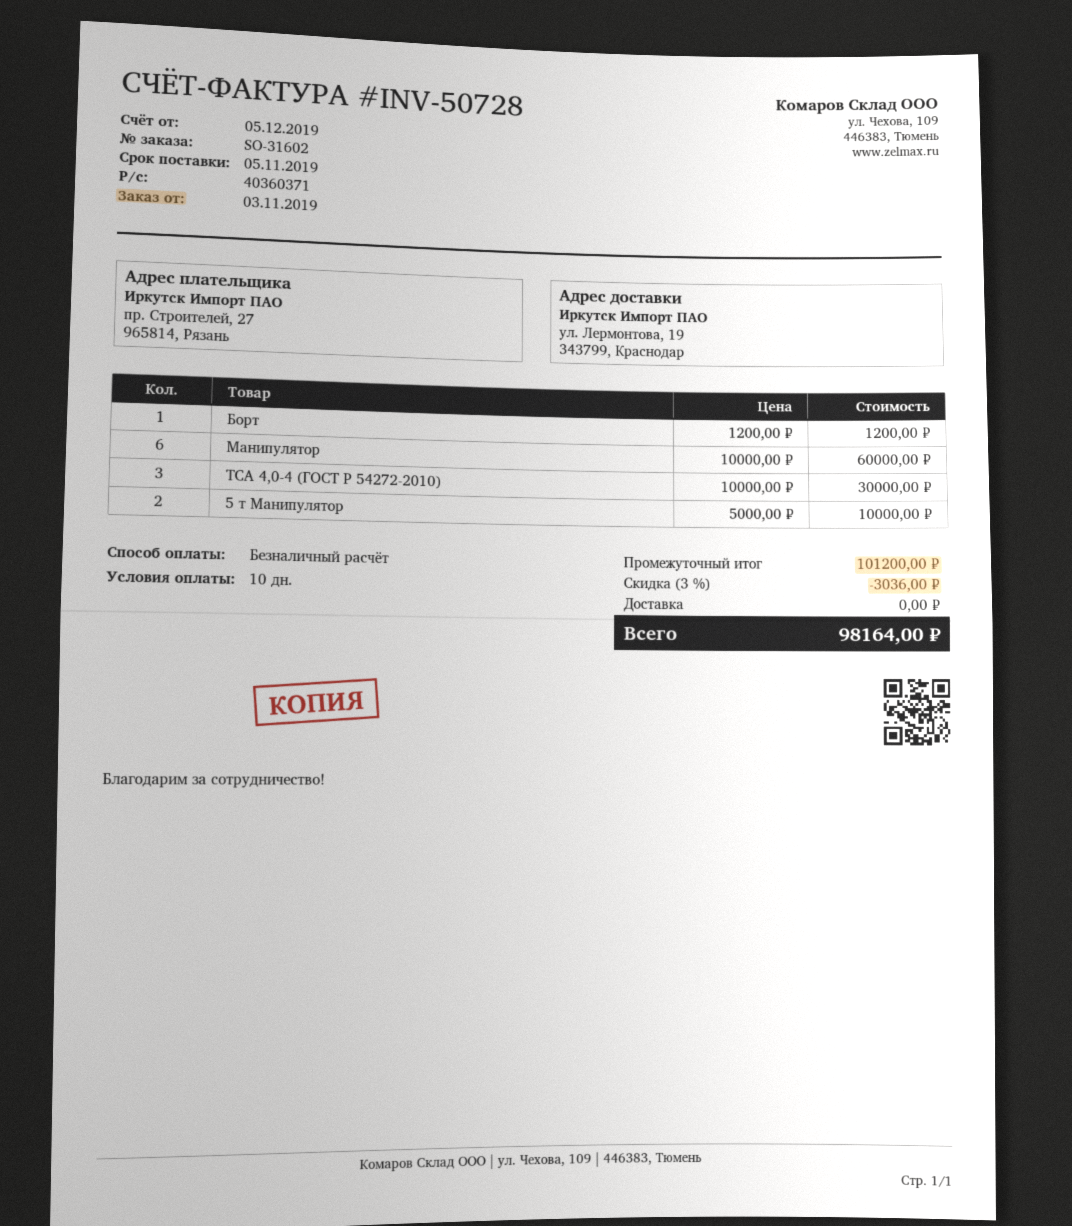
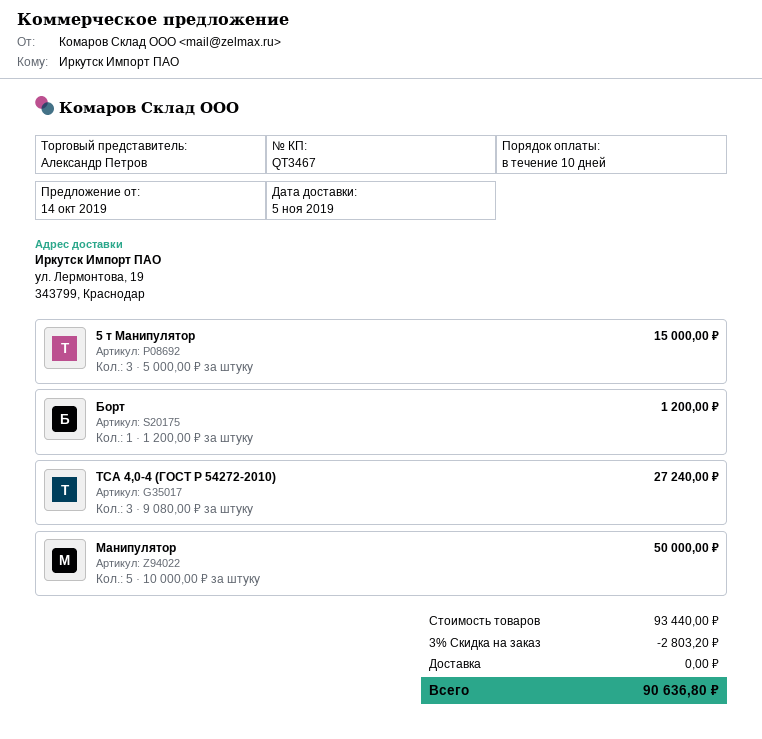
Манипулятор: 6 x 10000.00 = 60000.00 -> 5 x 10000.00 = 50000.00
ТСА 4,0-4 (ГОСТ Р 54272-2010): 3 x 10000.00 = 30000.00 -> 3 x 9080.00 = 27240.00
5 т Манипулятор: 2 x 5000.00 = 10000.00 -> 3 x 5000.00 = 15000.00
subtotal: 101200.00 -> 93440.00
discount: 3% = 3036.00 -> 3% = 2803.20
total: 98164.00 -> 90636.80

